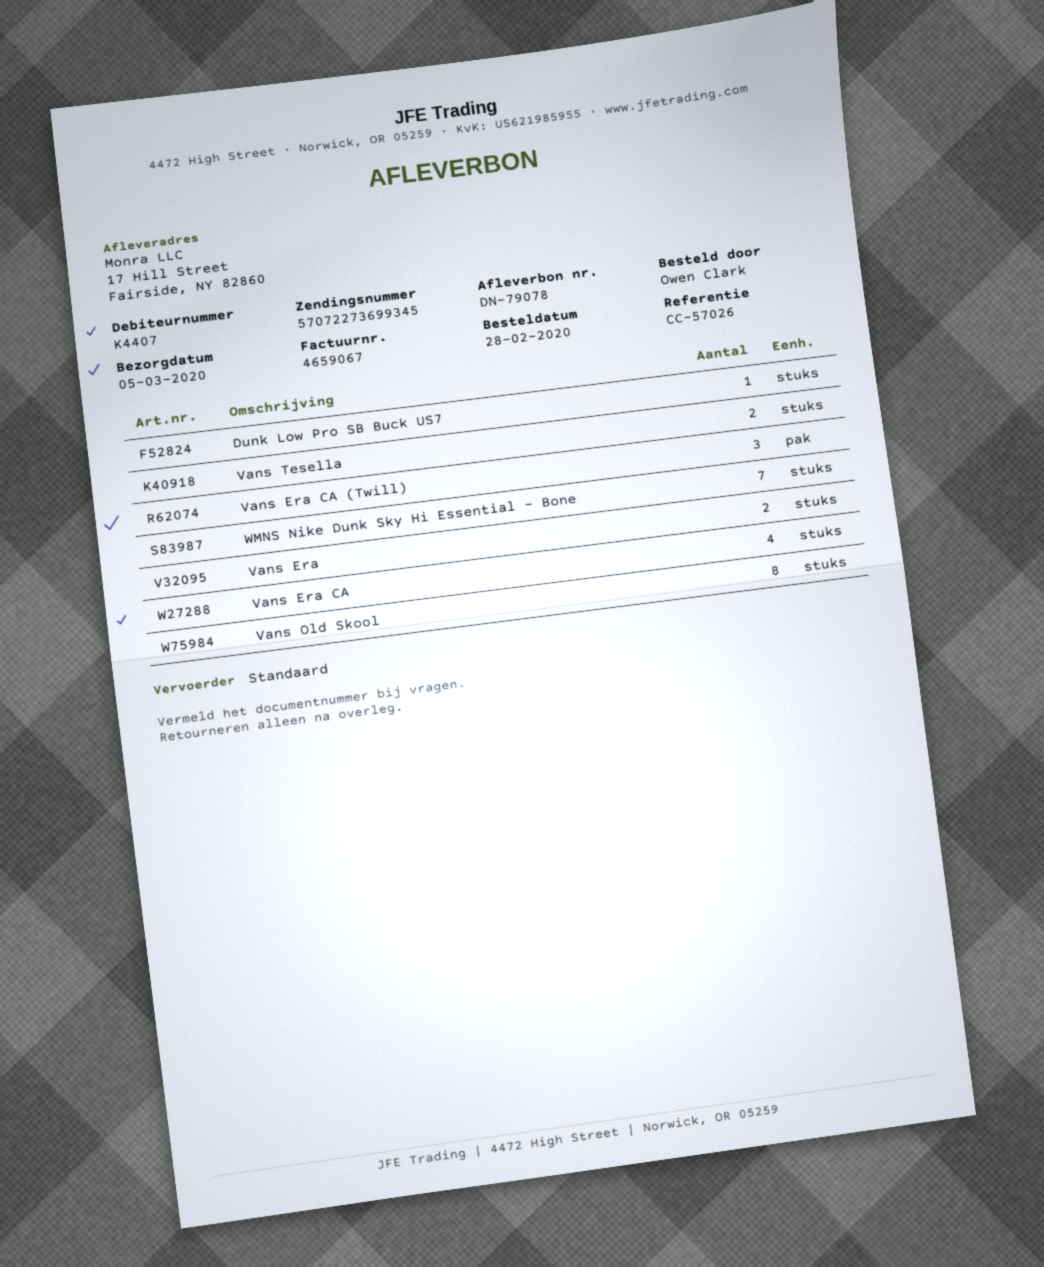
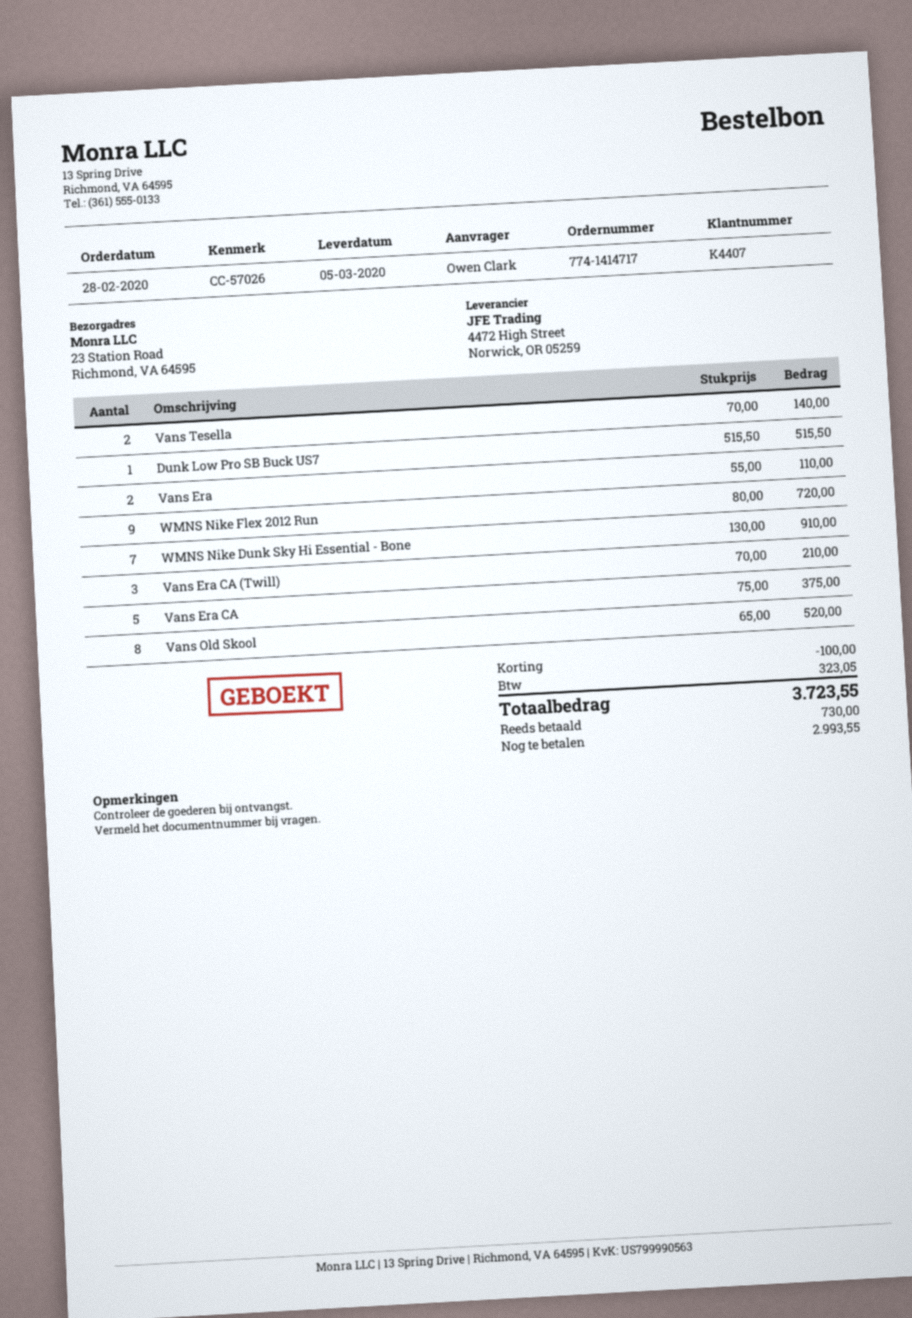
ship to: 17 Hill Street, Fairside, NY 82860 -> 23 Station Road, Richmond, VA 64595
Vans Era CA: 4 -> 5
WMNS Nike Flex 2012 Run: none -> 9

